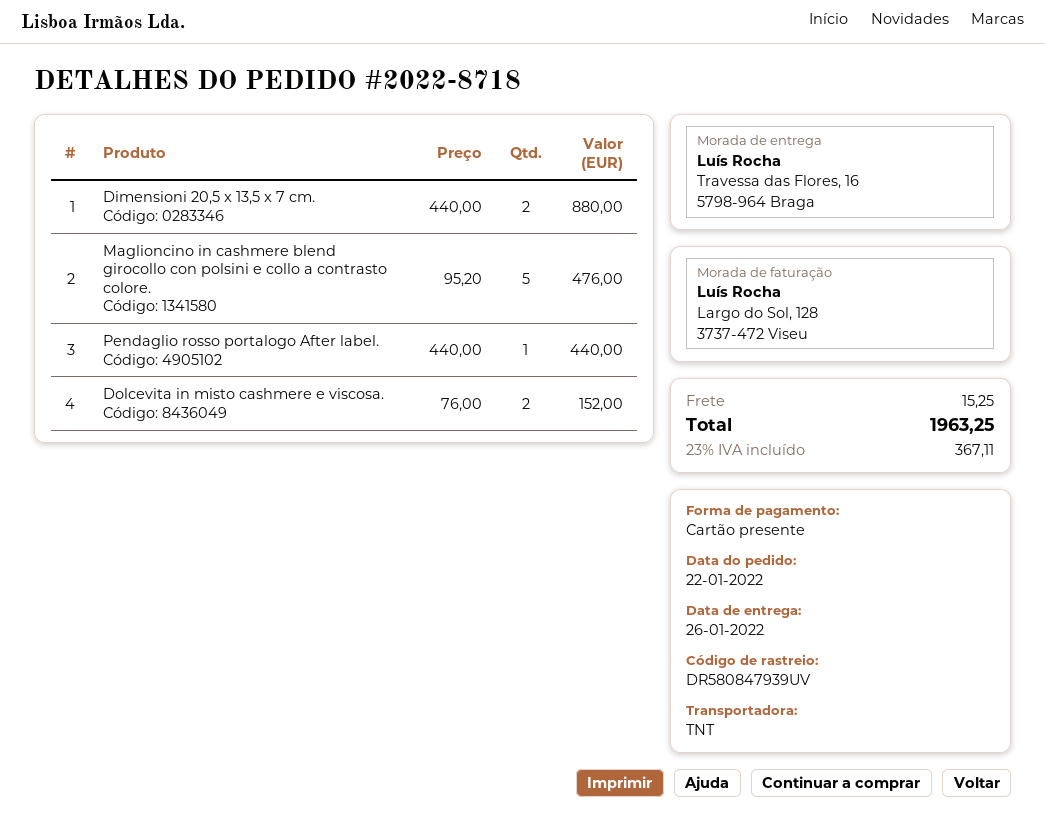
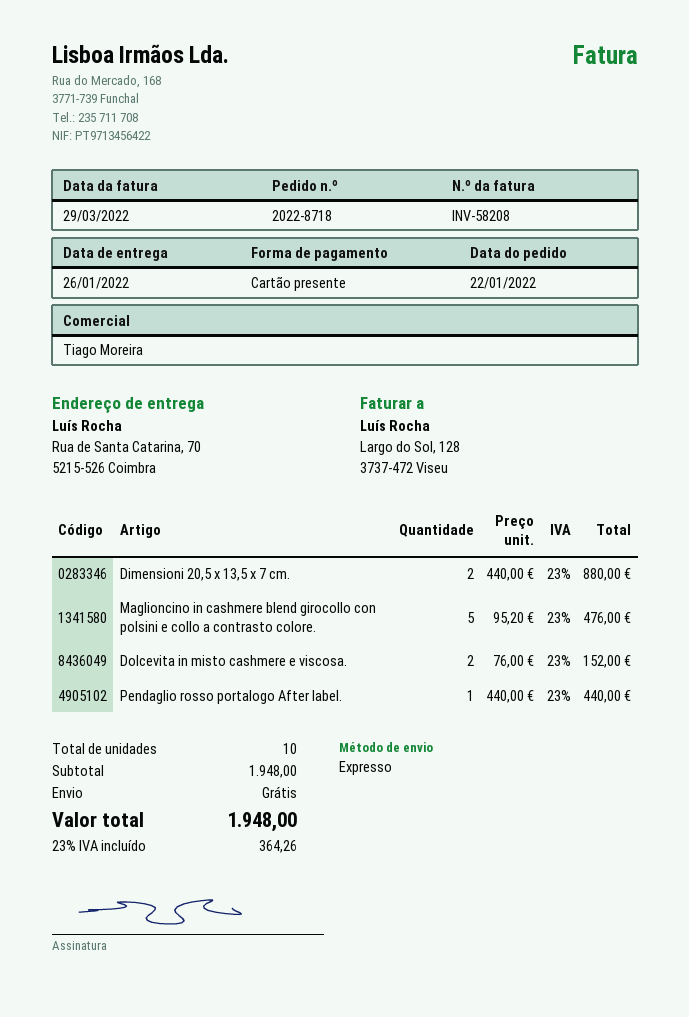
shipping method: TNT -> express
ship to: Travessa das Flores, 16, 5798-964 Braga -> Rua de Santa Catarina, 70, 5215-526 Coimbra
shipping: 15.25 -> 0.00
tax: 23% = 367.11 -> 23% = 364.26
total: 1963.25 -> 1948.00

